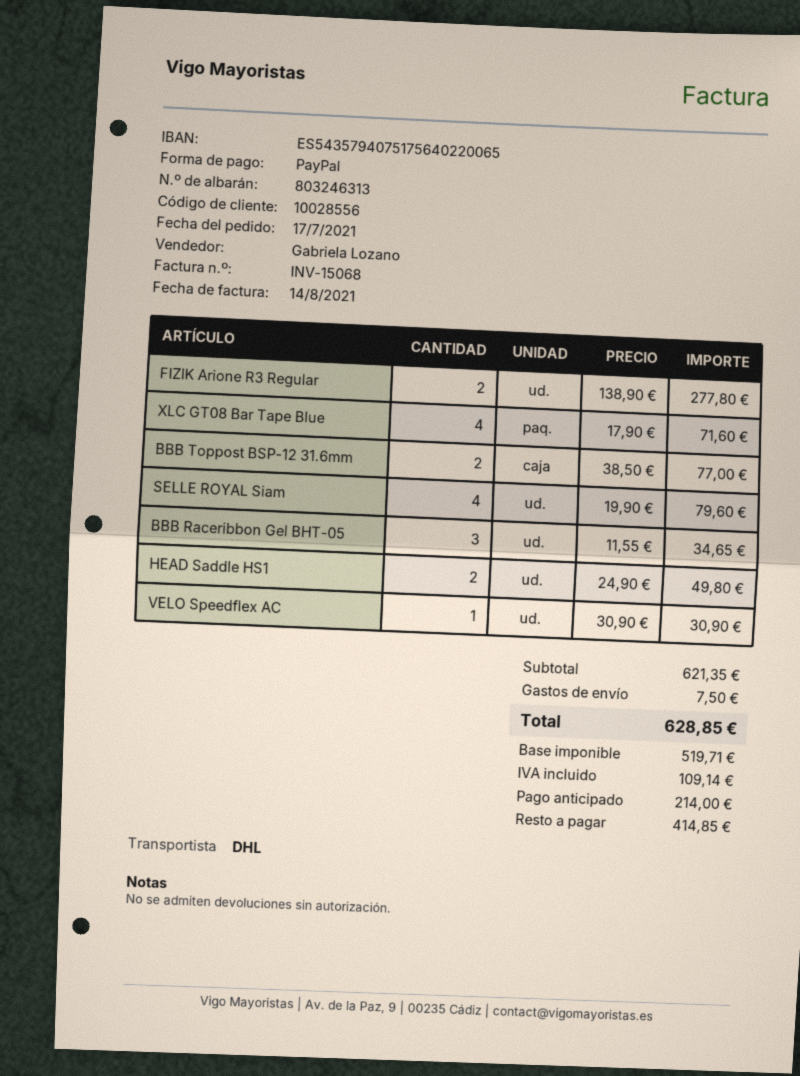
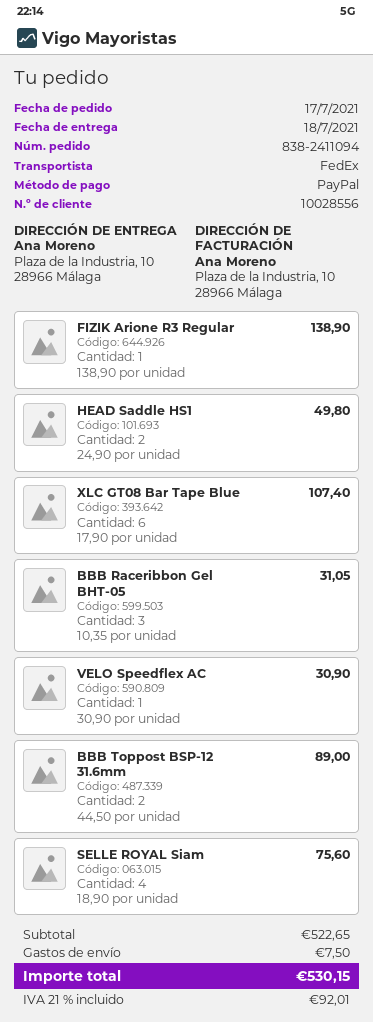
shipping method: DHL -> FedEx
FIZIK Arione R3 Regular: 2 x 138.90 = 277.80 -> 1 x 138.90 = 138.90
XLC GT08 Bar Tape Blue: 4 x 17.90 = 71.60 -> 6 x 17.90 = 107.40
BBB Toppost BSP-12 31.6mm: 2 x 38.50 = 77.00 -> 2 x 44.50 = 89.00
SELLE ROYAL Siam: 4 x 19.90 = 79.60 -> 4 x 18.90 = 75.60
BBB Raceribbon Gel BHT-05: 3 x 11.55 = 34.65 -> 3 x 10.35 = 31.05
subtotal: 621.35 -> 522.65
tax: 109.14 -> 92.01
total: 628.85 -> 530.15

